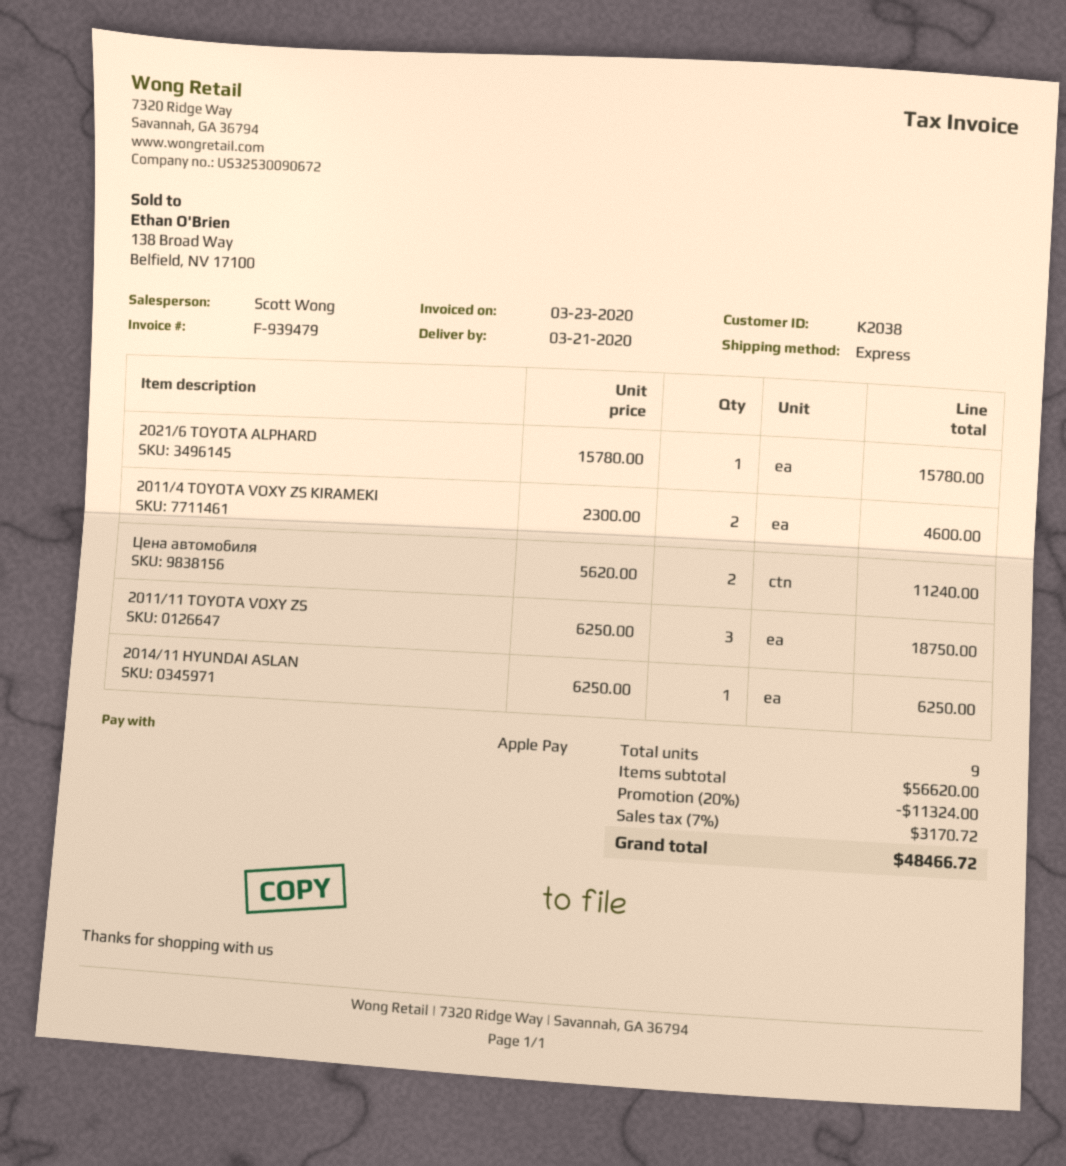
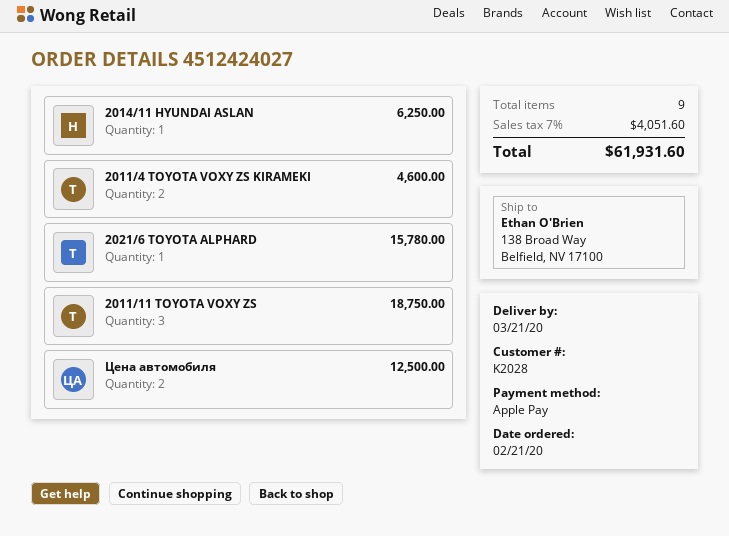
customer number: K2038 -> K2028
Цена автомобиля: 2 for 11240.00 -> 2 for 12500.00
discount: 20% = 11324.00 -> none
tax: 7% = 3170.72 -> 7% = 4051.60
total: 48466.72 -> 61931.60

